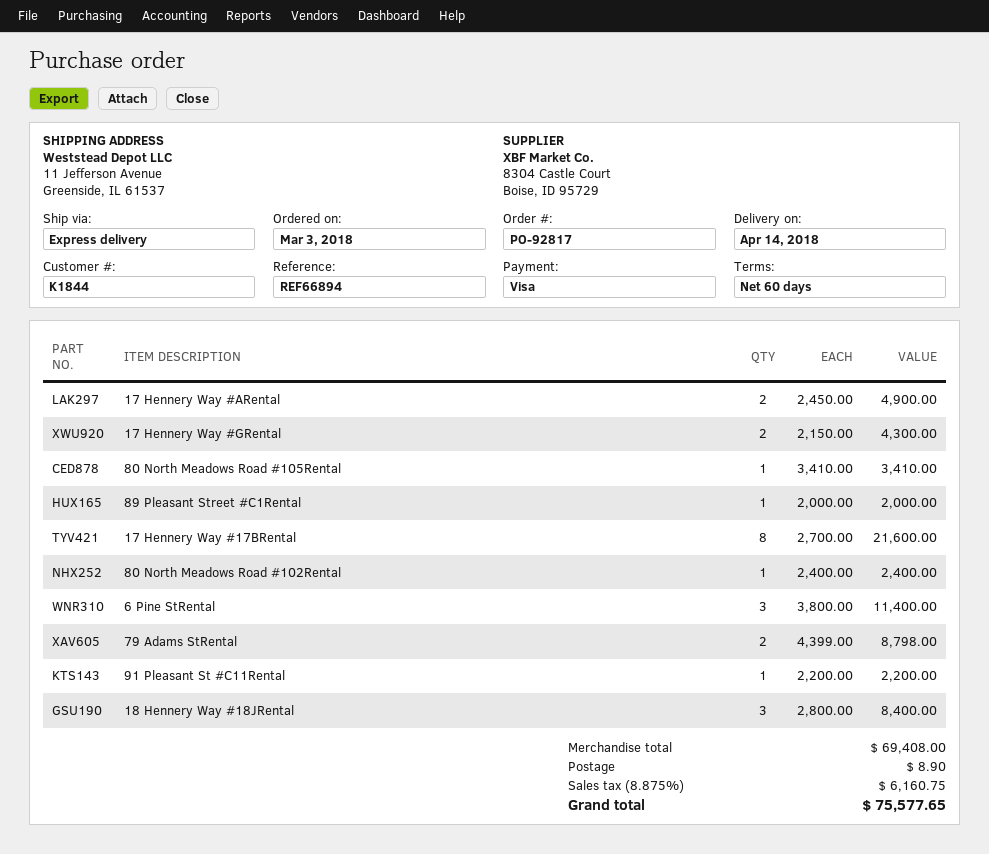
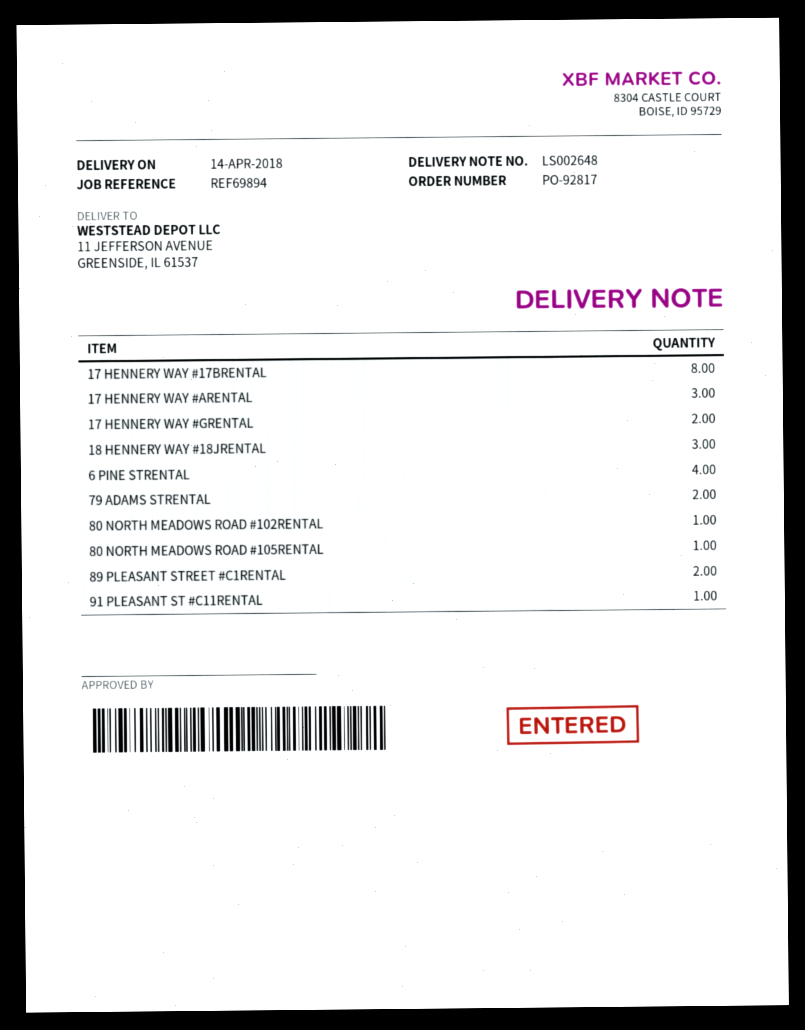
reference: REF66894 -> REF69894
17 Hennery Way #ARental: 2 -> 3
89 Pleasant Street #C1Rental: 1 -> 2
6 Pine StRental: 3 -> 4

